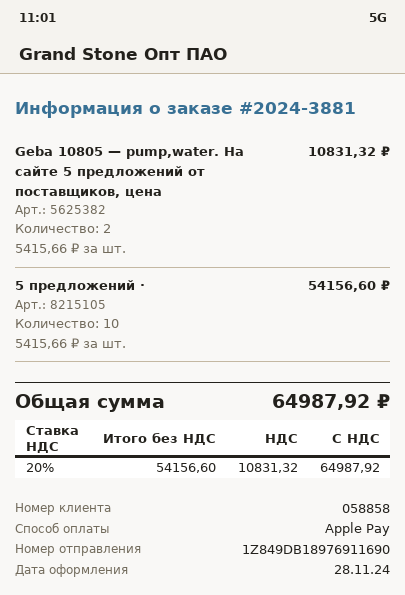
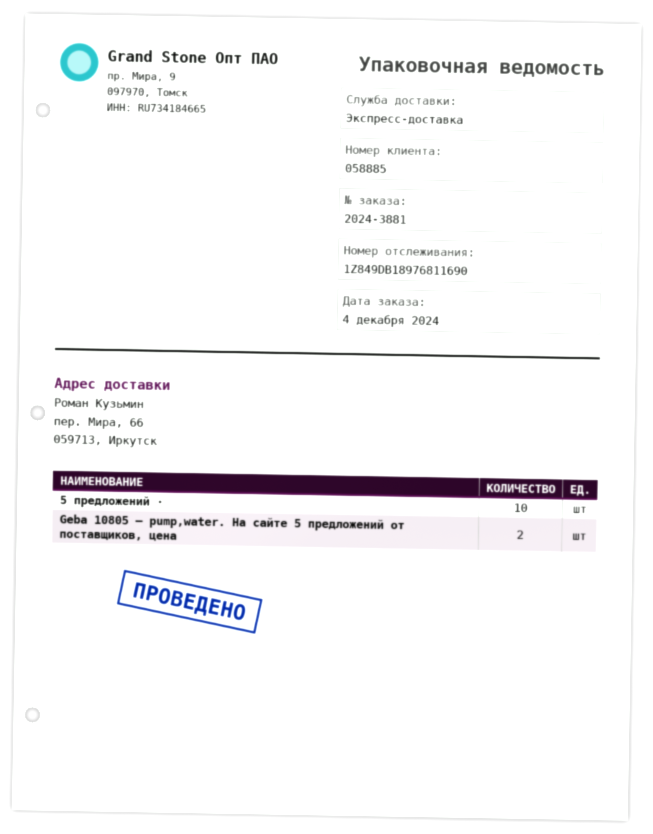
order date: 2024-11-28 -> 2024-12-04
customer number: 058858 -> 058885
tracking number: 1Z849DB18976911690 -> 1Z849DB18976811690

